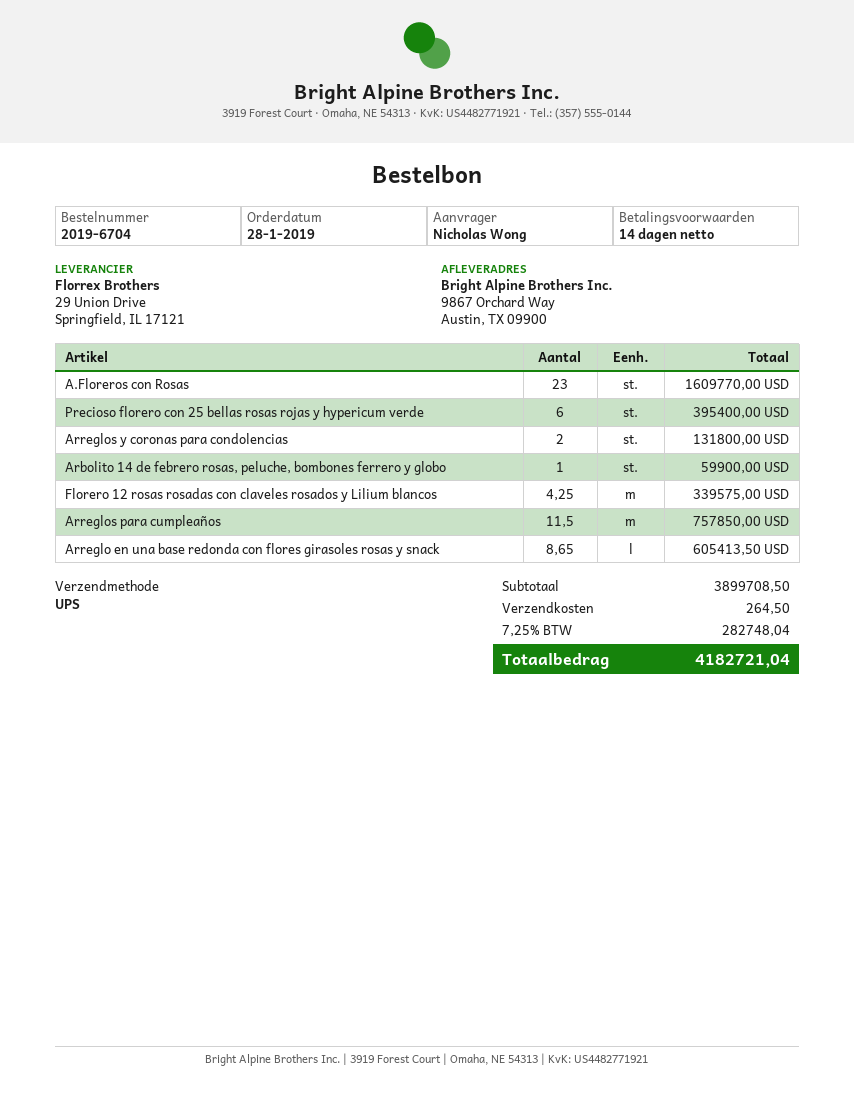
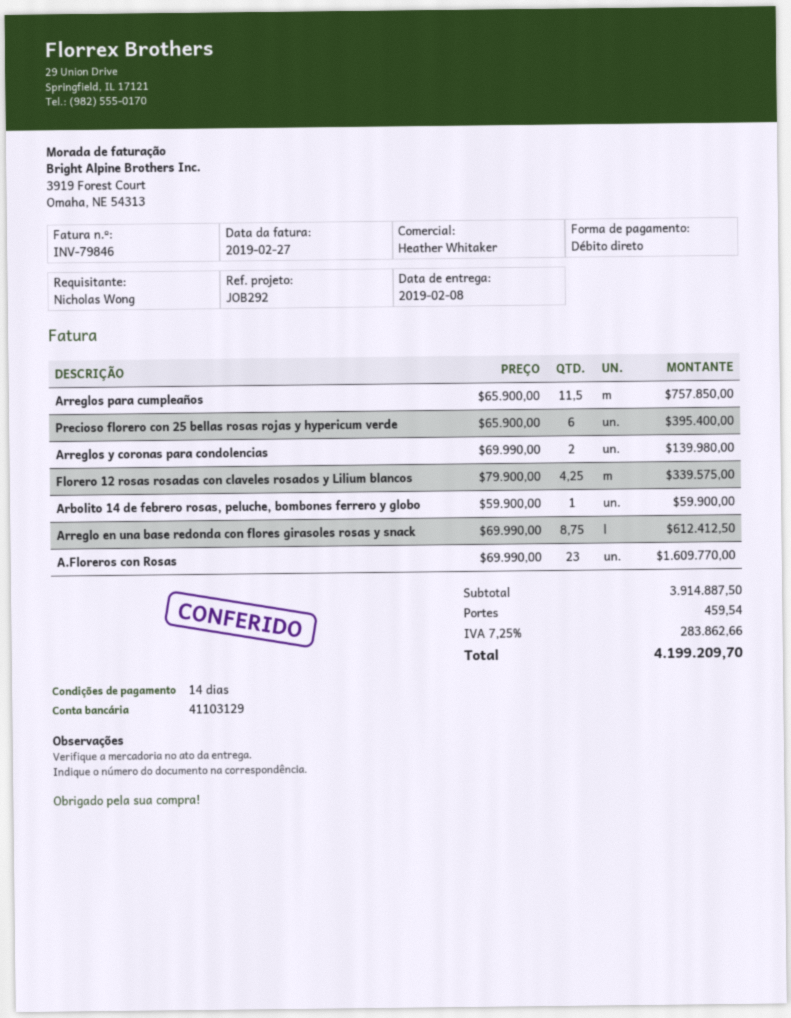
Arreglos y coronas para condolencias: 2 for 131800.00 -> 2 for 139980.00
Arreglo en una base redonda con flores girasoles rosas y snack: 8.65 for 605413.50 -> 8.75 for 612412.50
subtotal: 3899708.50 -> 3914887.50
shipping: 264.50 -> 459.54
tax: 7.25% = 282748.04 -> 7.25% = 283862.66
total: 4182721.04 -> 4199209.70

